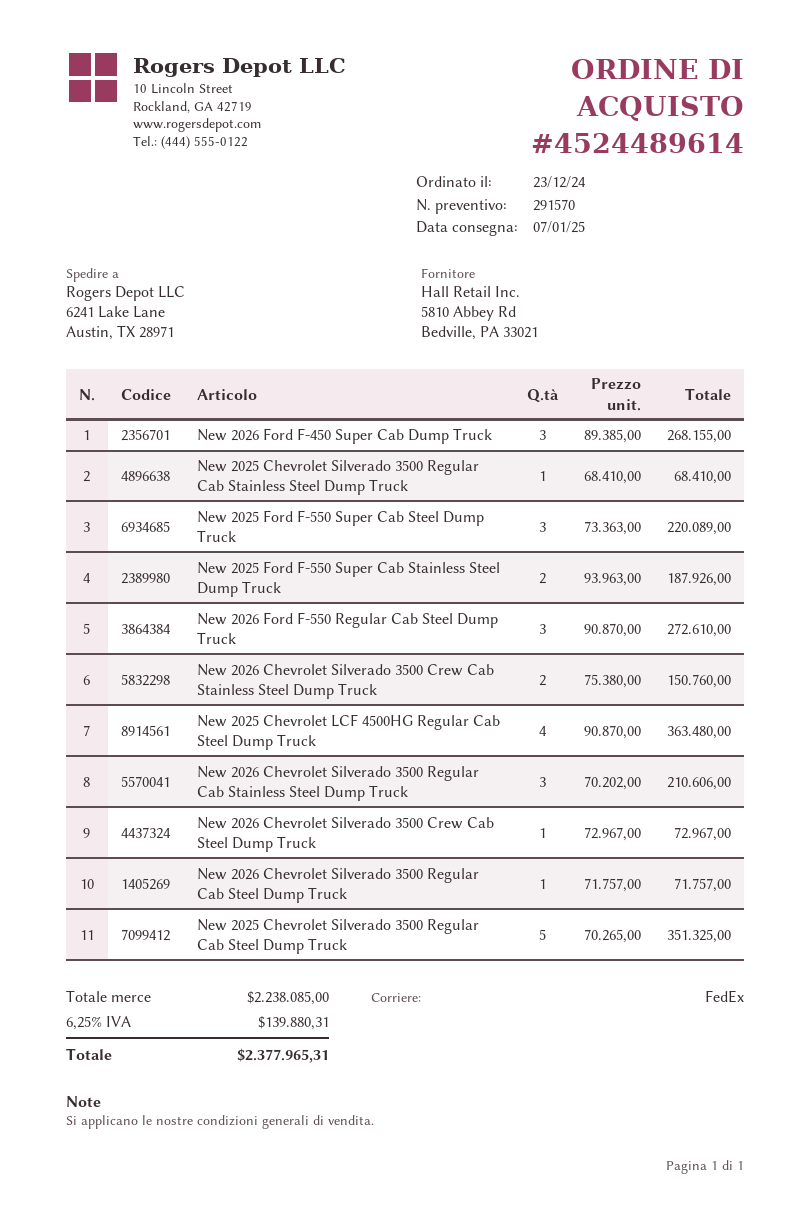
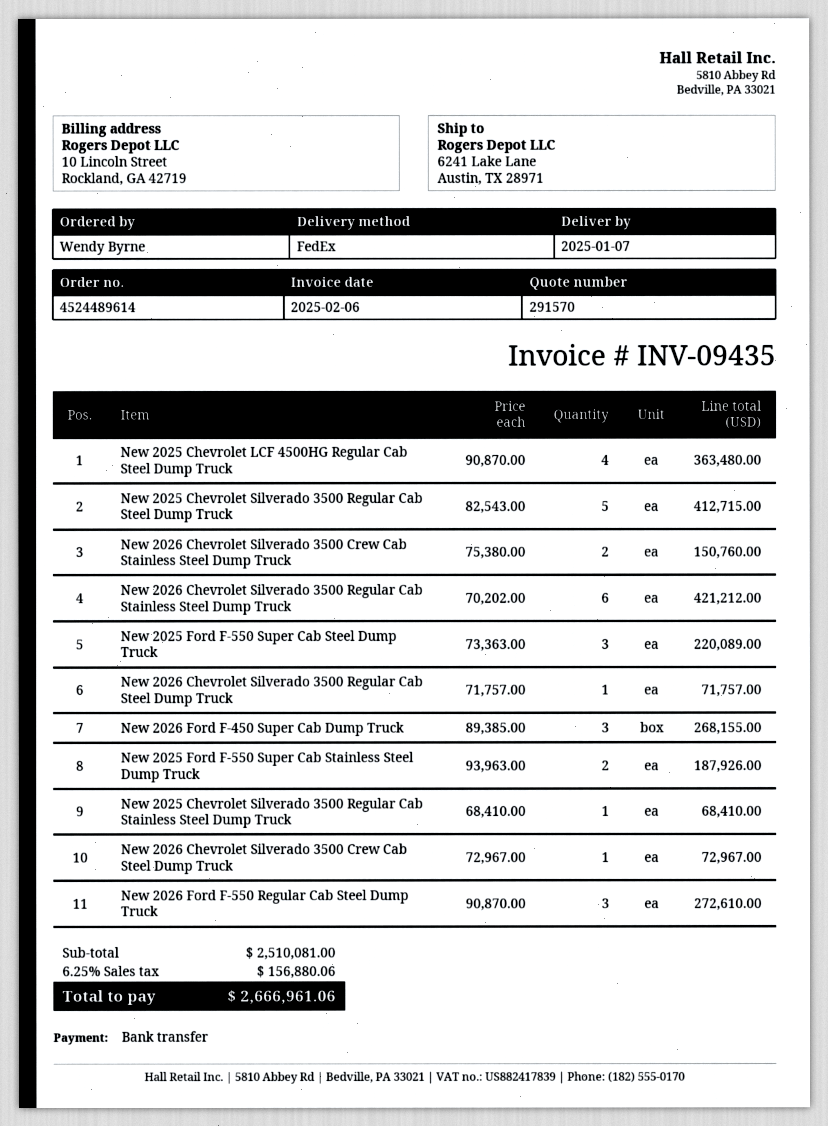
New 2026 Chevrolet Silverado 3500 Regular Cab Stainless Steel Dump Truck: 3 x 70202.00 = 210606.00 -> 6 x 70202.00 = 421212.00
New 2025 Chevrolet Silverado 3500 Regular Cab Steel Dump Truck: 5 x 70265.00 = 351325.00 -> 5 x 82543.00 = 412715.00
subtotal: 2238085.00 -> 2510081.00
tax: 6.25% = 139880.31 -> 6.25% = 156880.06
total: 2377965.31 -> 2666961.06

